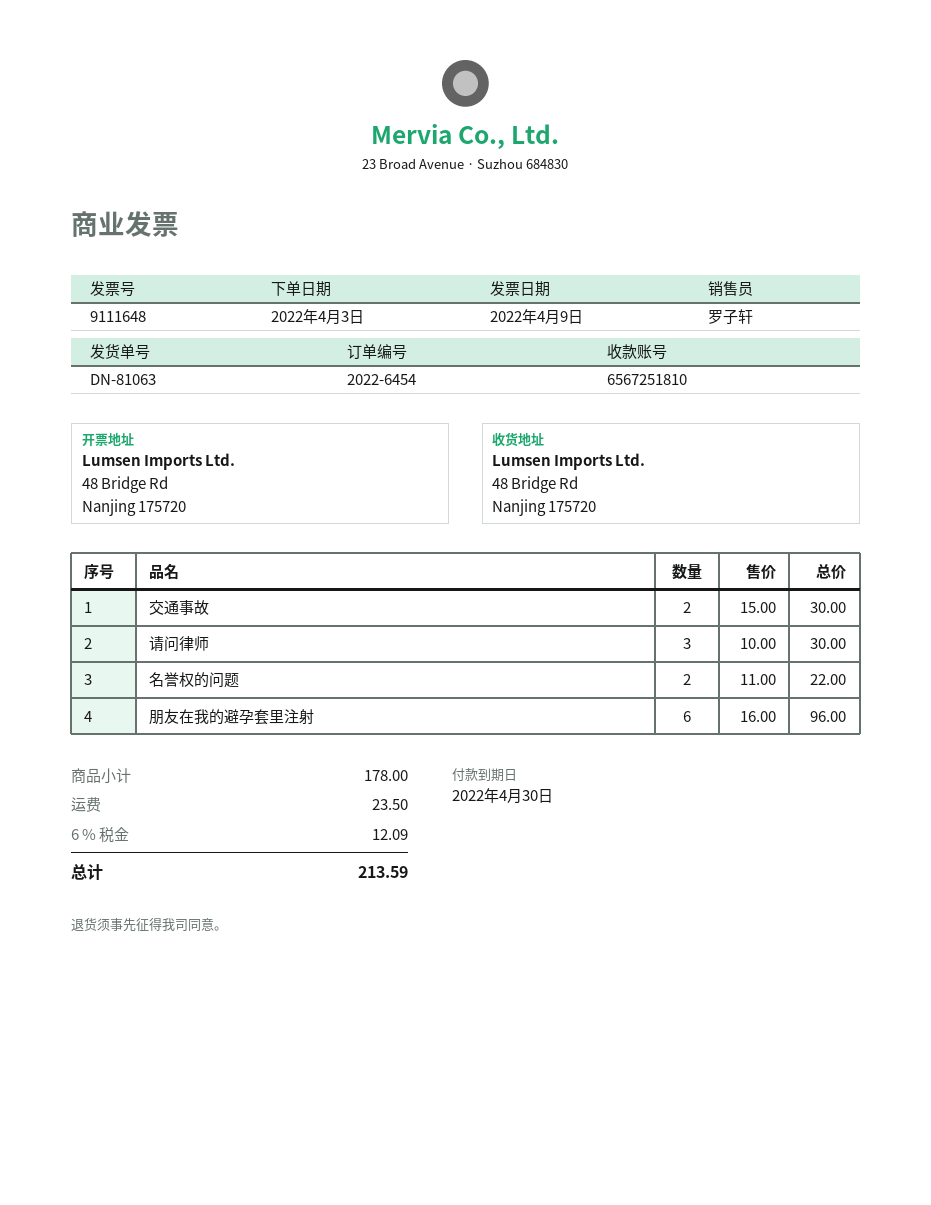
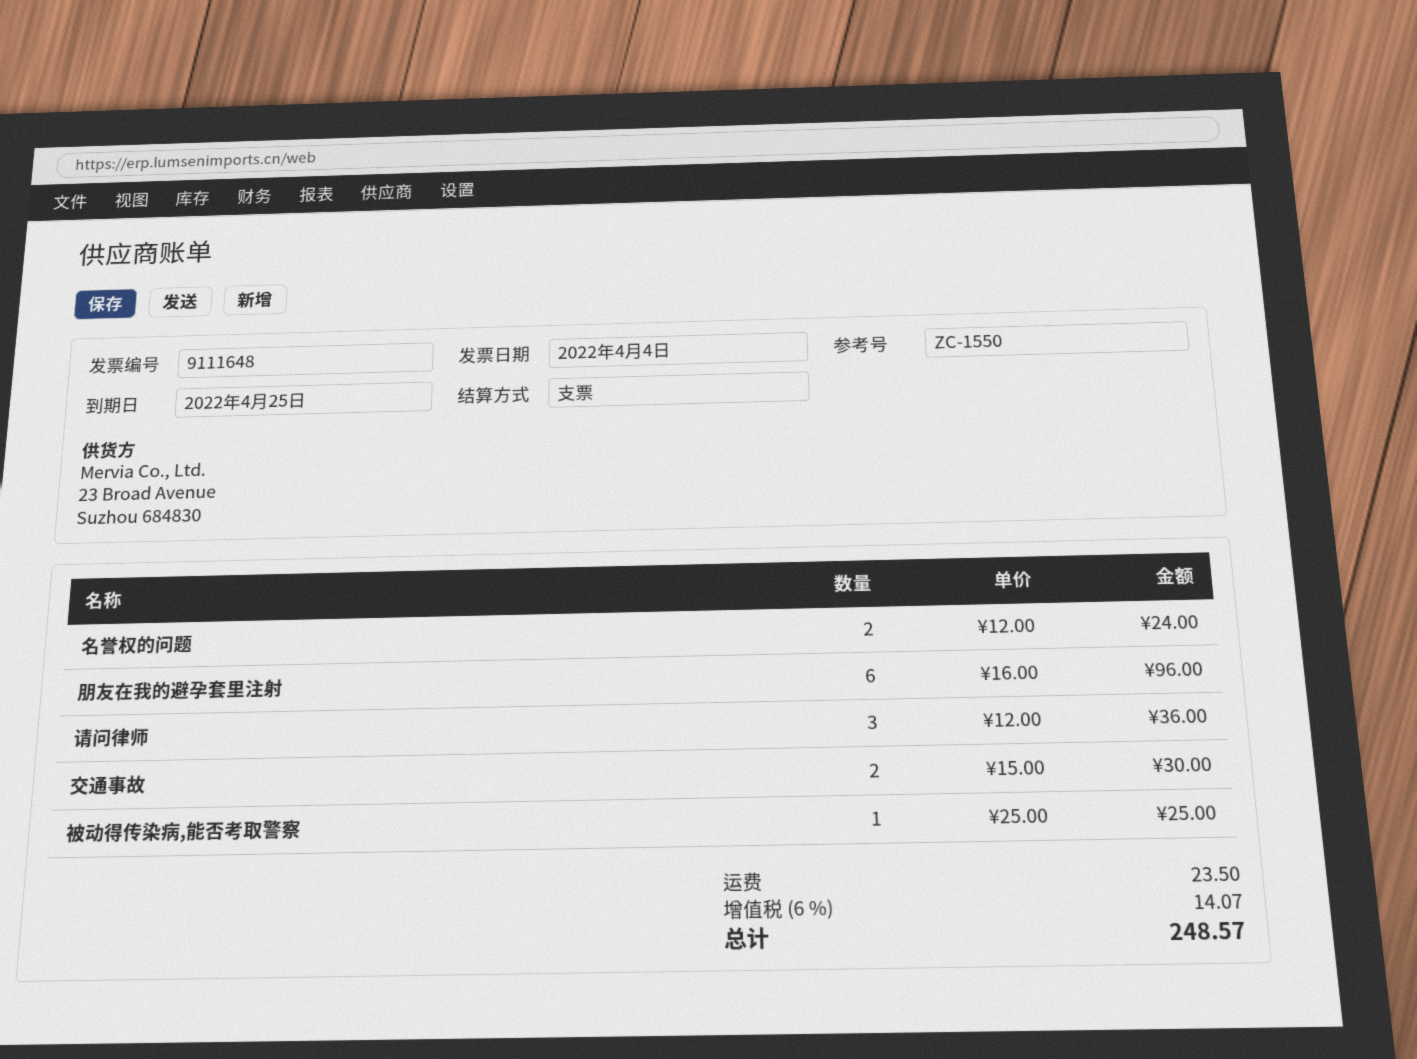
invoice date: 2022-04-09 -> 2022-04-04
due date: 2022-04-30 -> 2022-04-25
请问律师: 3 x 10.00 = 30.00 -> 3 x 12.00 = 36.00
名誉权的问题: 2 x 11.00 = 22.00 -> 2 x 12.00 = 24.00
被动得传染病,能否考取警察: none -> 1 x 25.00 = 25.00
tax: 6% = 12.09 -> 6% = 14.07
total: 213.59 -> 248.57

